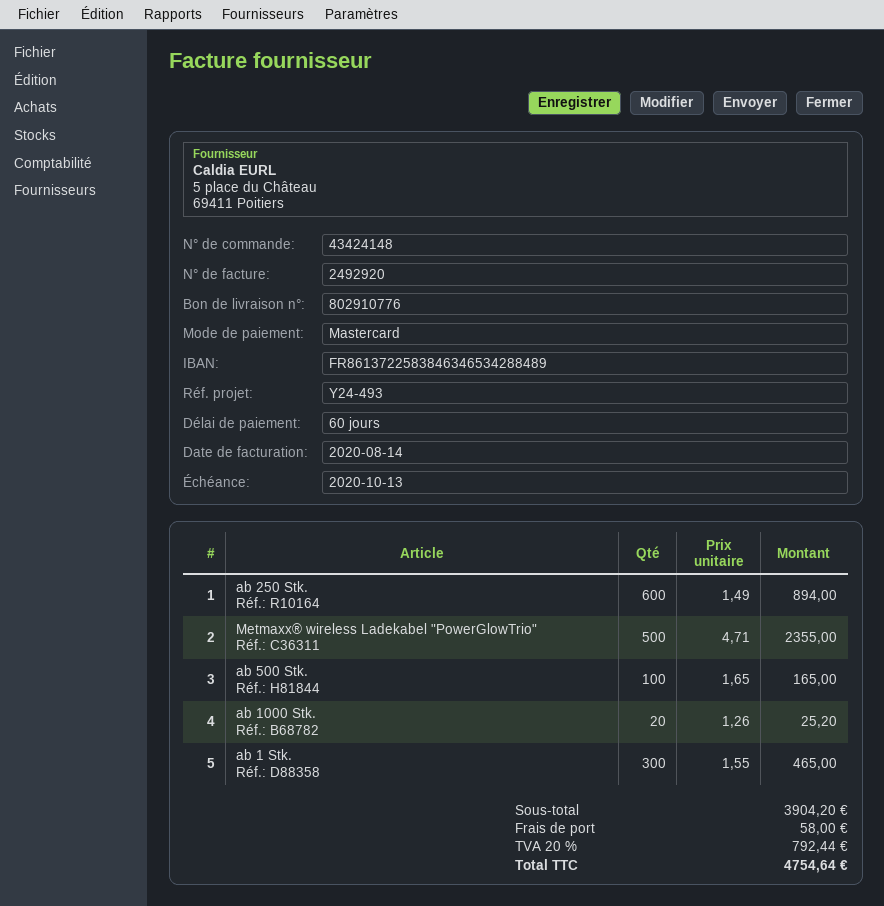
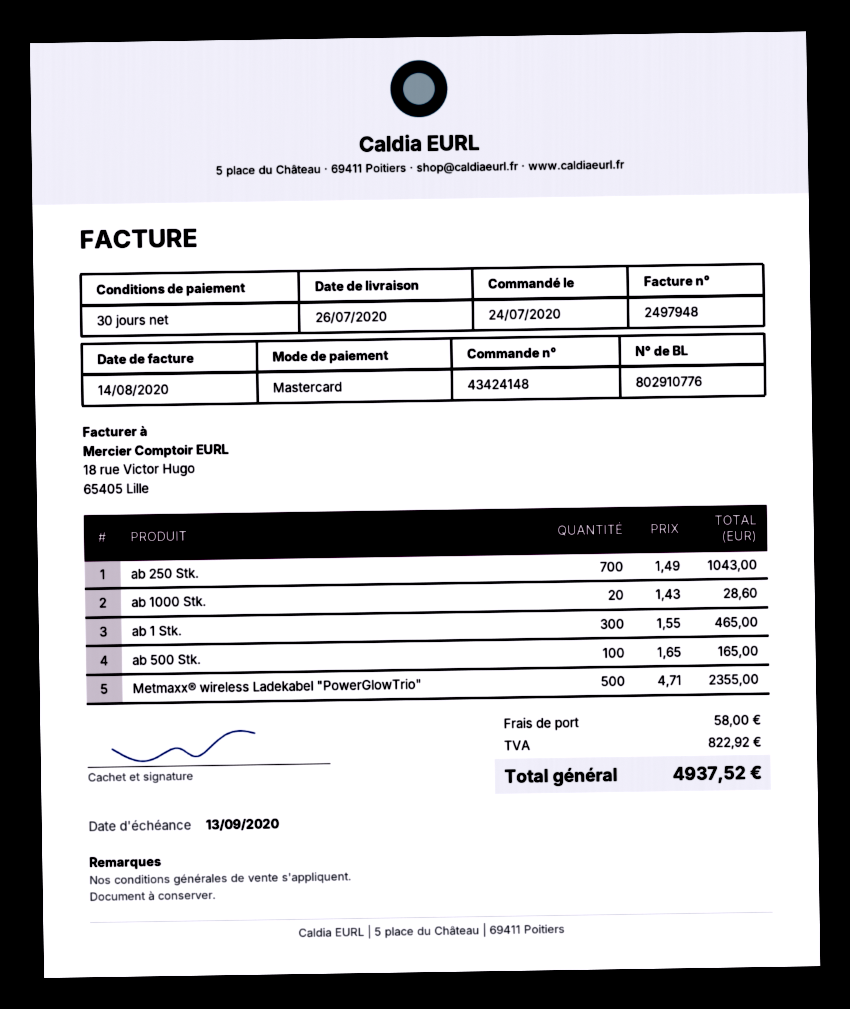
invoice number: 2492920 -> 2497948
payment terms: 60 days -> 30 days
due date: 2020-10-13 -> 2020-09-13
ab 250 Stk.: 600 x 1.49 = 894.00 -> 700 x 1.49 = 1043.00
ab 1000 Stk.: 20 x 1.26 = 25.20 -> 20 x 1.43 = 28.60
tax: 792.44 -> 822.92
total: 4754.64 -> 4937.52

